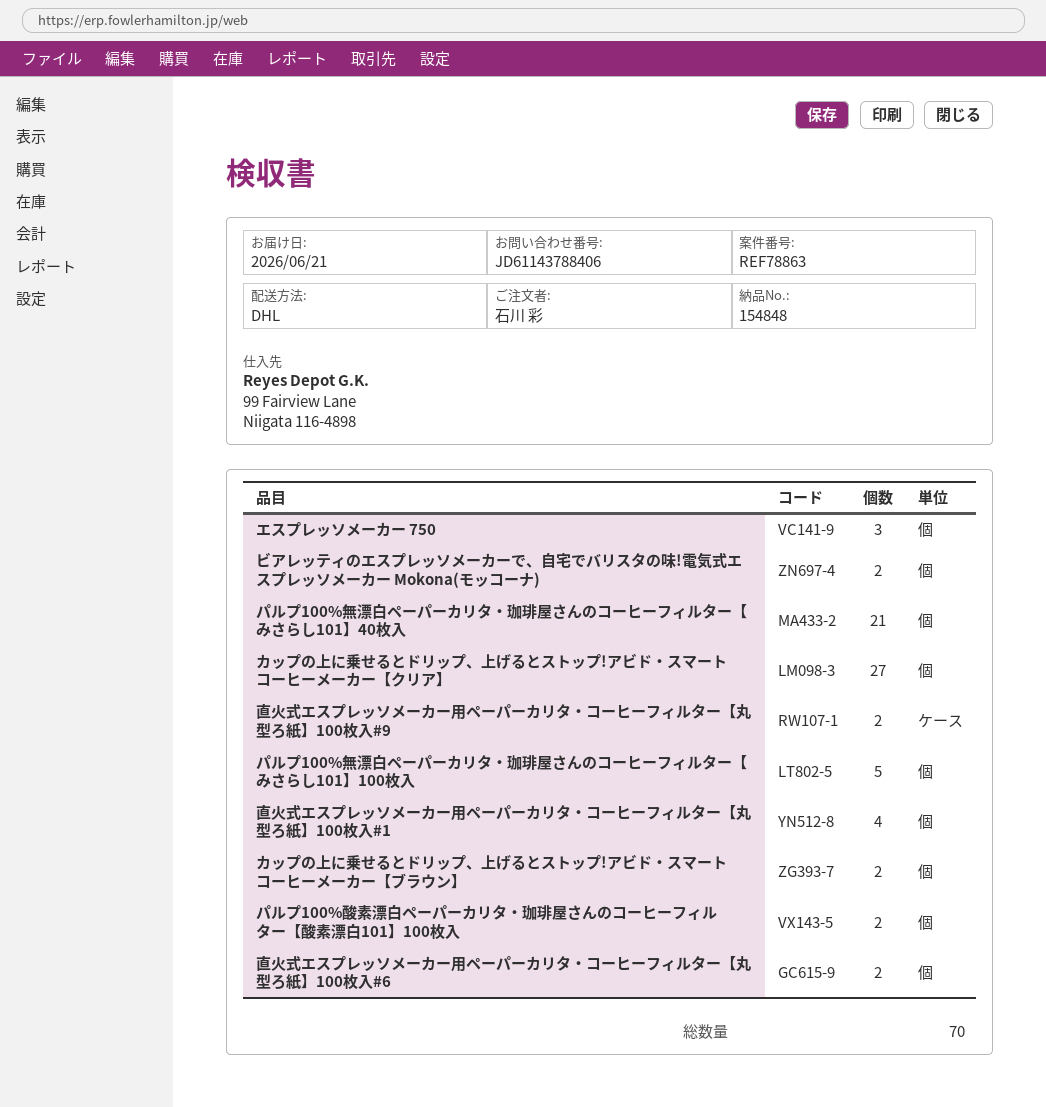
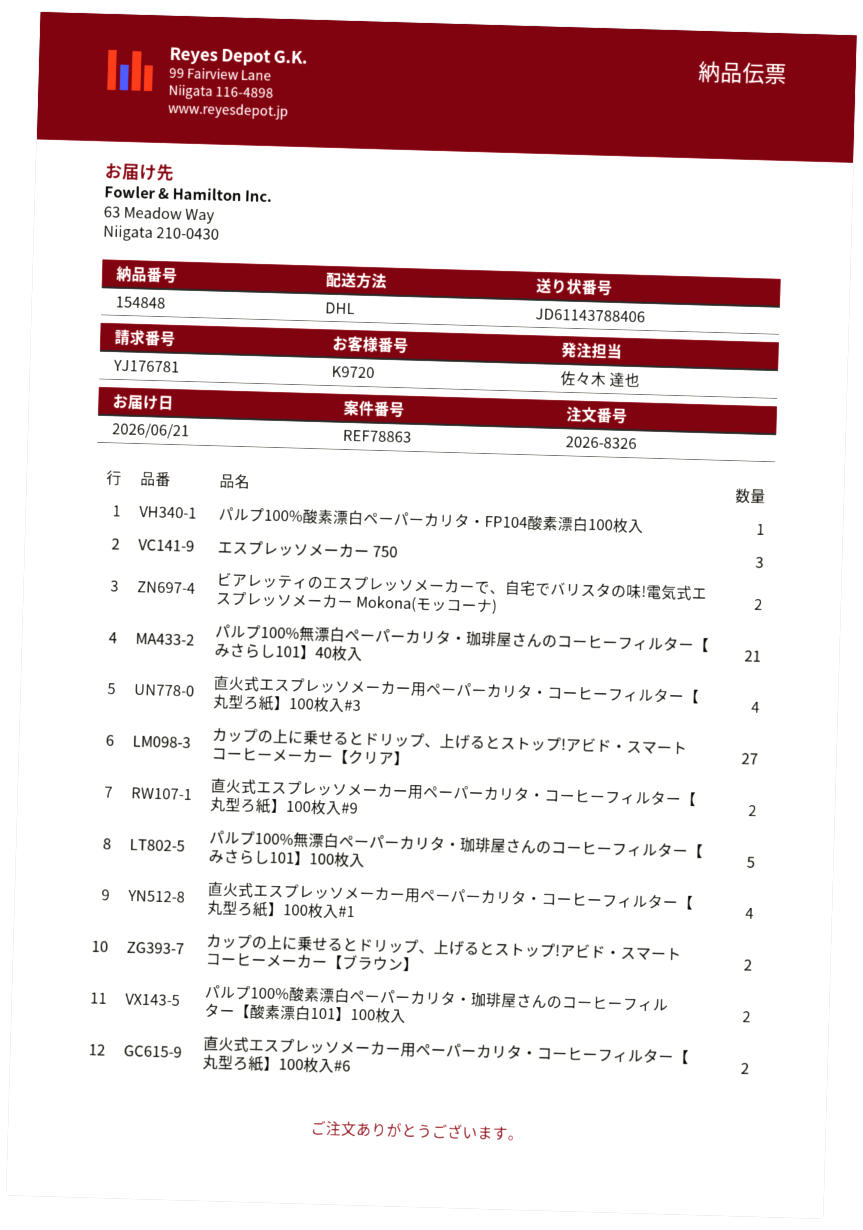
ordered by: 石川 彩 -> 佐々木 達也
パルプ100%酸素漂白ペーパーカリタ・FP104酸素漂白100枚入: none -> 1
直火式エスプレッソメーカー用ペーパーカリタ・コーヒーフィルター【丸型ろ紙】100枚入#3: none -> 4

